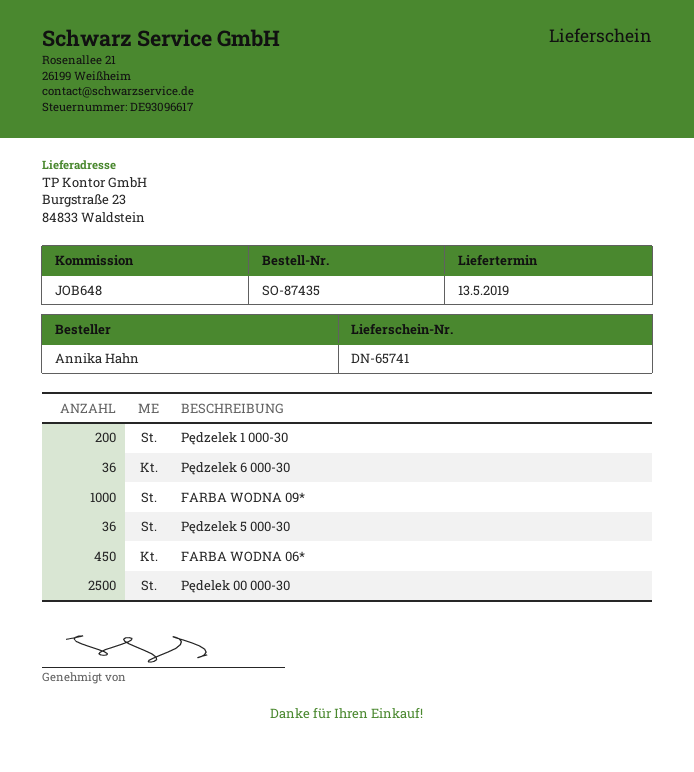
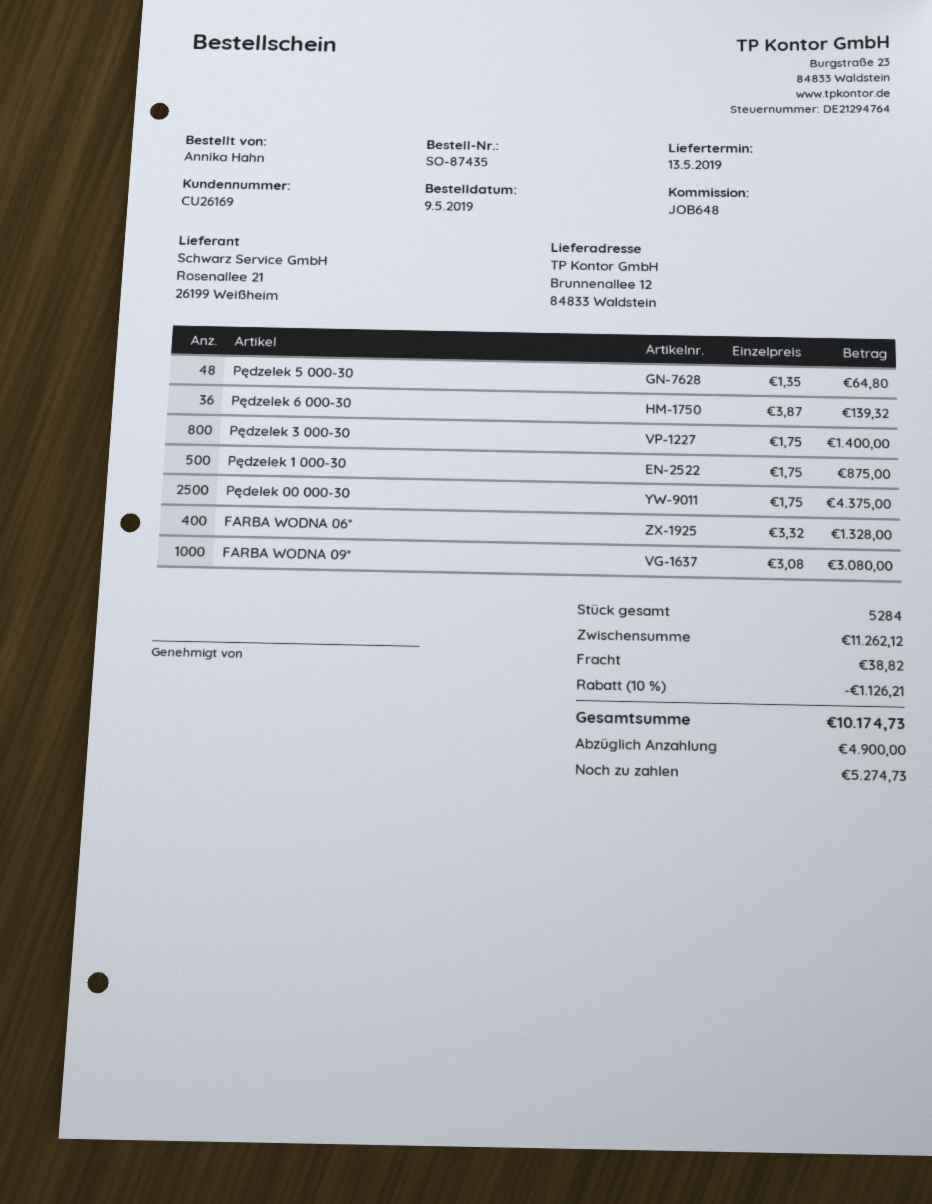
ship to: Burgstraße 23, 84833 Waldstein -> Brunnenallee 12, 84833 Waldstein
Pędzelek 1 000-30: 200 -> 500
Pędzelek 5 000-30: 36 -> 48
FARBA WODNA 06*: 450 -> 400
Pędzelek 3 000-30: none -> 800

